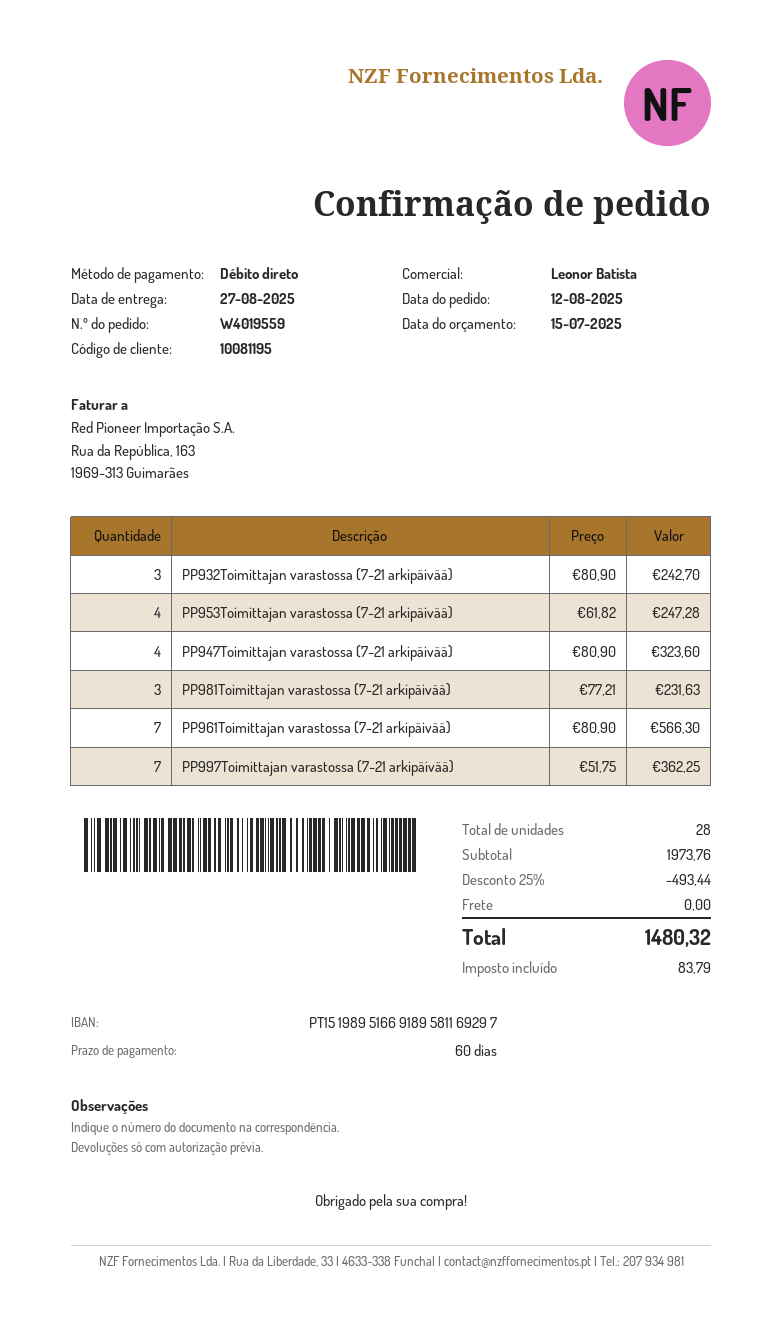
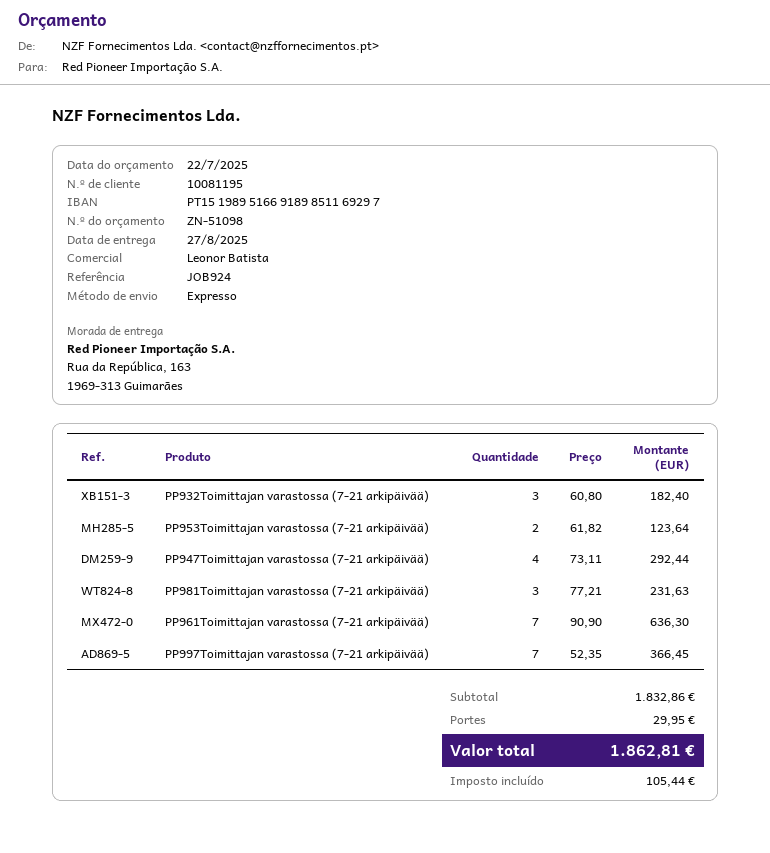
quote date: 2025-07-15 -> 2025-07-22
bank account: PT15198951669189581169297 -> PT15198951669189851169297
PP932Toimittajan varastossa (7-21 arkipäivää): 3 x 80.90 = 242.70 -> 3 x 60.80 = 182.40
PP953Toimittajan varastossa (7-21 arkipäivää): 4 x 61.82 = 247.28 -> 2 x 61.82 = 123.64
PP947Toimittajan varastossa (7-21 arkipäivää): 4 x 80.90 = 323.60 -> 4 x 73.11 = 292.44
PP961Toimittajan varastossa (7-21 arkipäivää): 7 x 80.90 = 566.30 -> 7 x 90.90 = 636.30
PP997Toimittajan varastossa (7-21 arkipäivää): 7 x 51.75 = 362.25 -> 7 x 52.35 = 366.45
subtotal: 1973.76 -> 1832.86
discount: 25% = 493.44 -> none
shipping: 0.00 -> 29.95
tax: 83.79 -> 105.44
total: 1480.32 -> 1862.81

